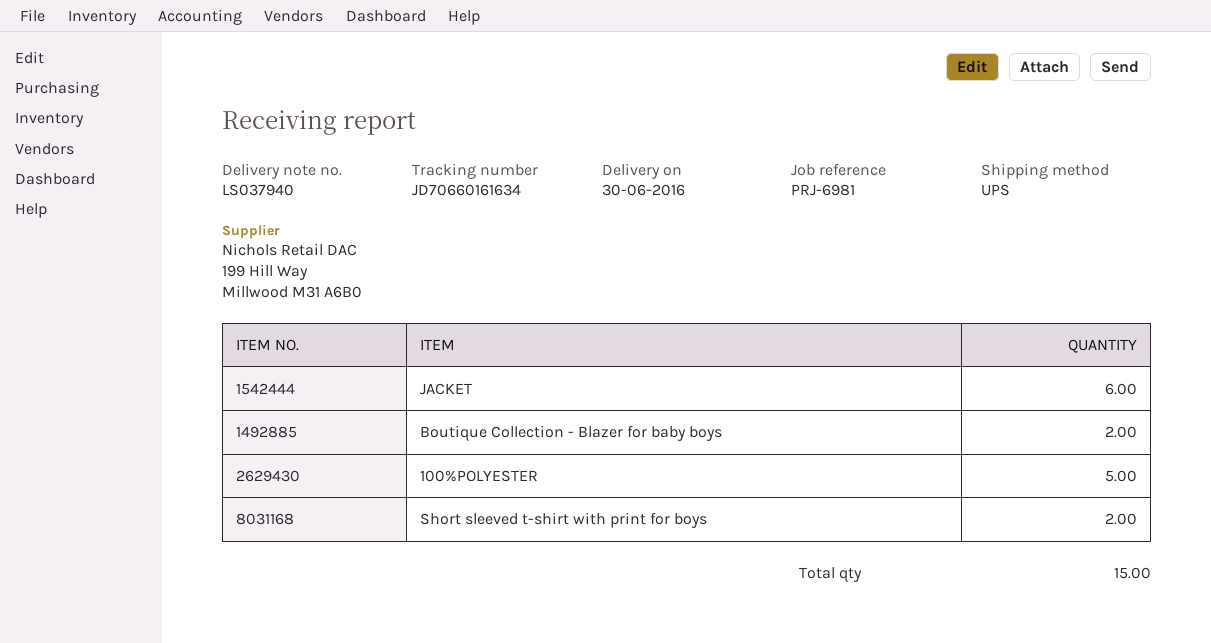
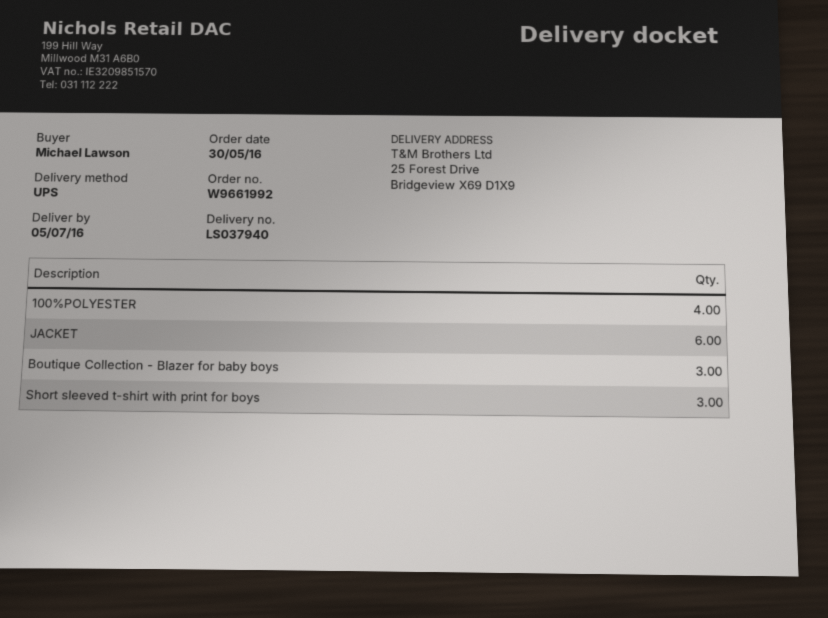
delivery date: 2016-06-30 -> 2016-07-05
Boutique Collection - Blazer for baby boys: 2 -> 3
100%POLYESTER: 5 -> 4
Short sleeved t-shirt with print for boys: 2 -> 3

